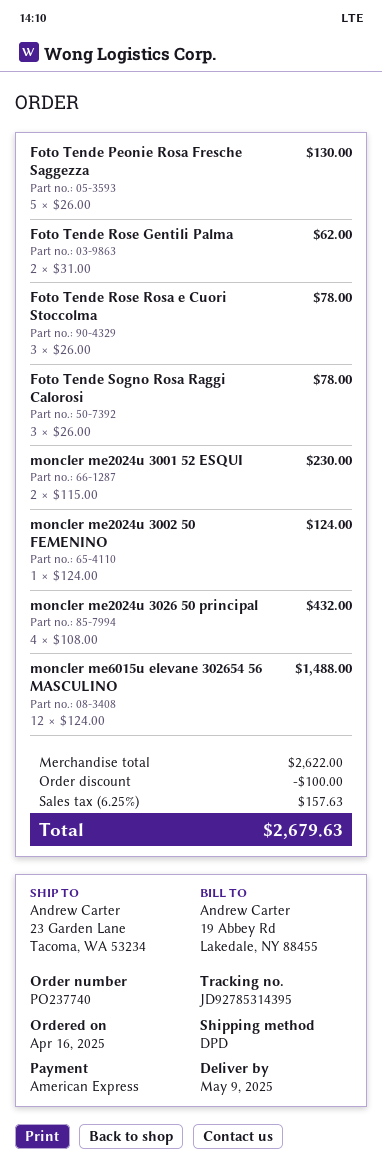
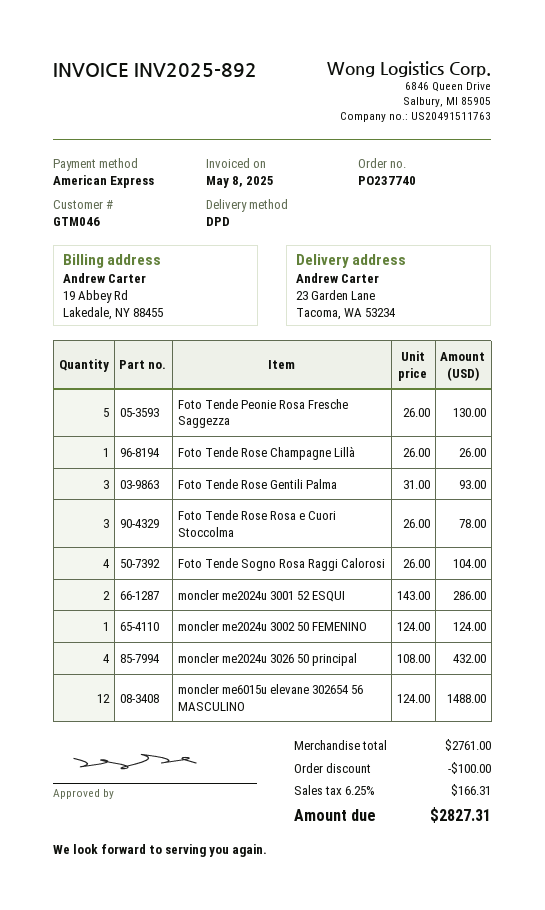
Foto Tende Rose Gentili Palma: 2 x 31.00 = 62.00 -> 3 x 31.00 = 93.00
Foto Tende Sogno Rosa Raggi Calorosi: 3 x 26.00 = 78.00 -> 4 x 26.00 = 104.00
moncler me2024u 3001 52 ESQUI: 2 x 115.00 = 230.00 -> 2 x 143.00 = 286.00
Foto Tende Rose Champagne Lillà: none -> 1 x 26.00 = 26.00
subtotal: 2622.00 -> 2761.00
tax: 6.25% = 157.63 -> 6.25% = 166.31
total: 2679.63 -> 2827.31

